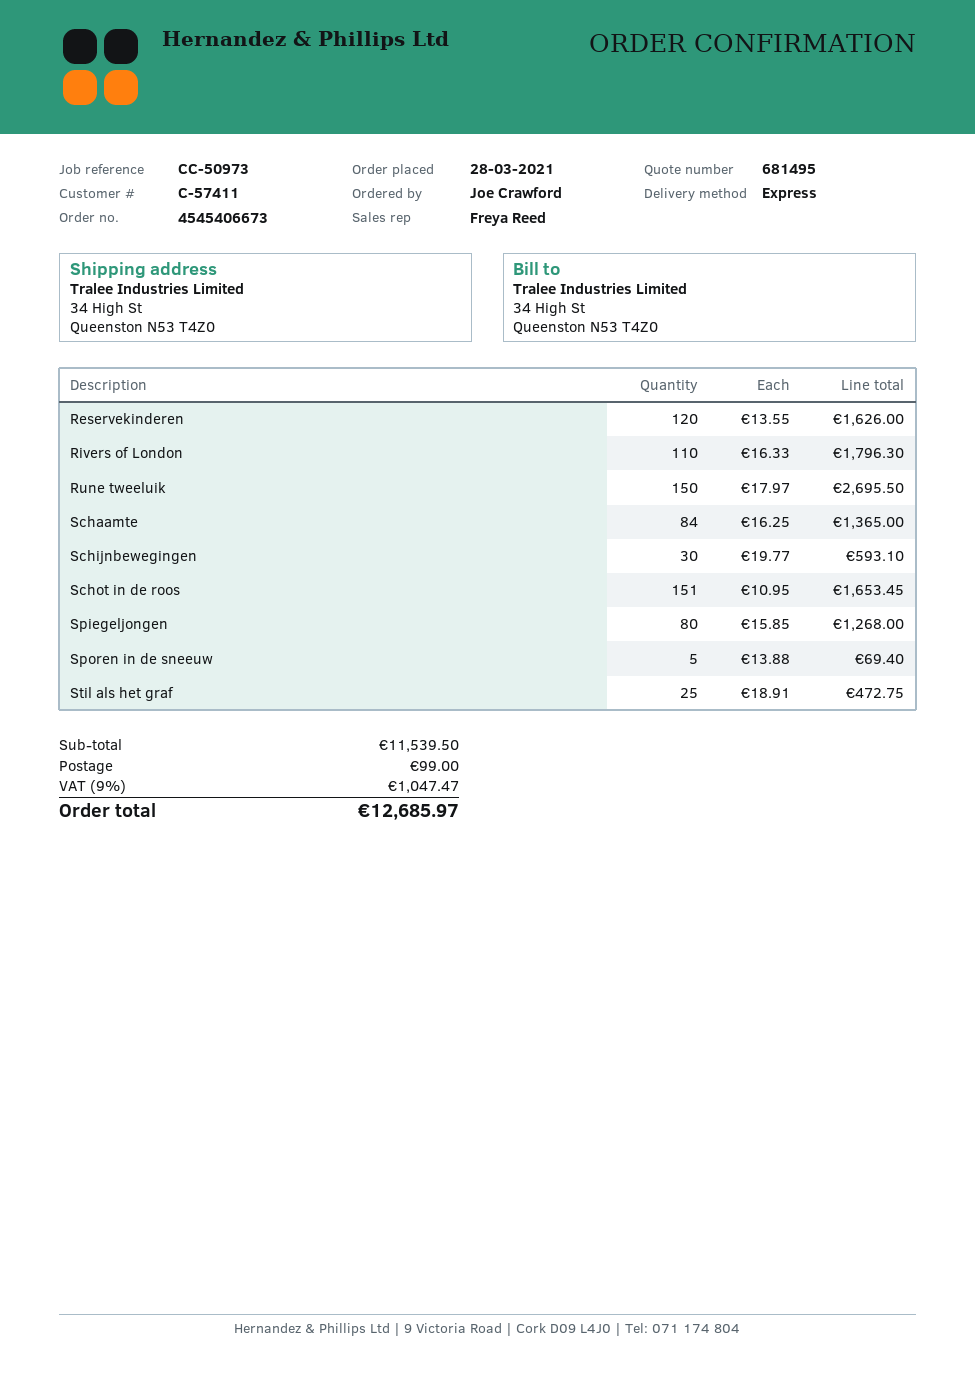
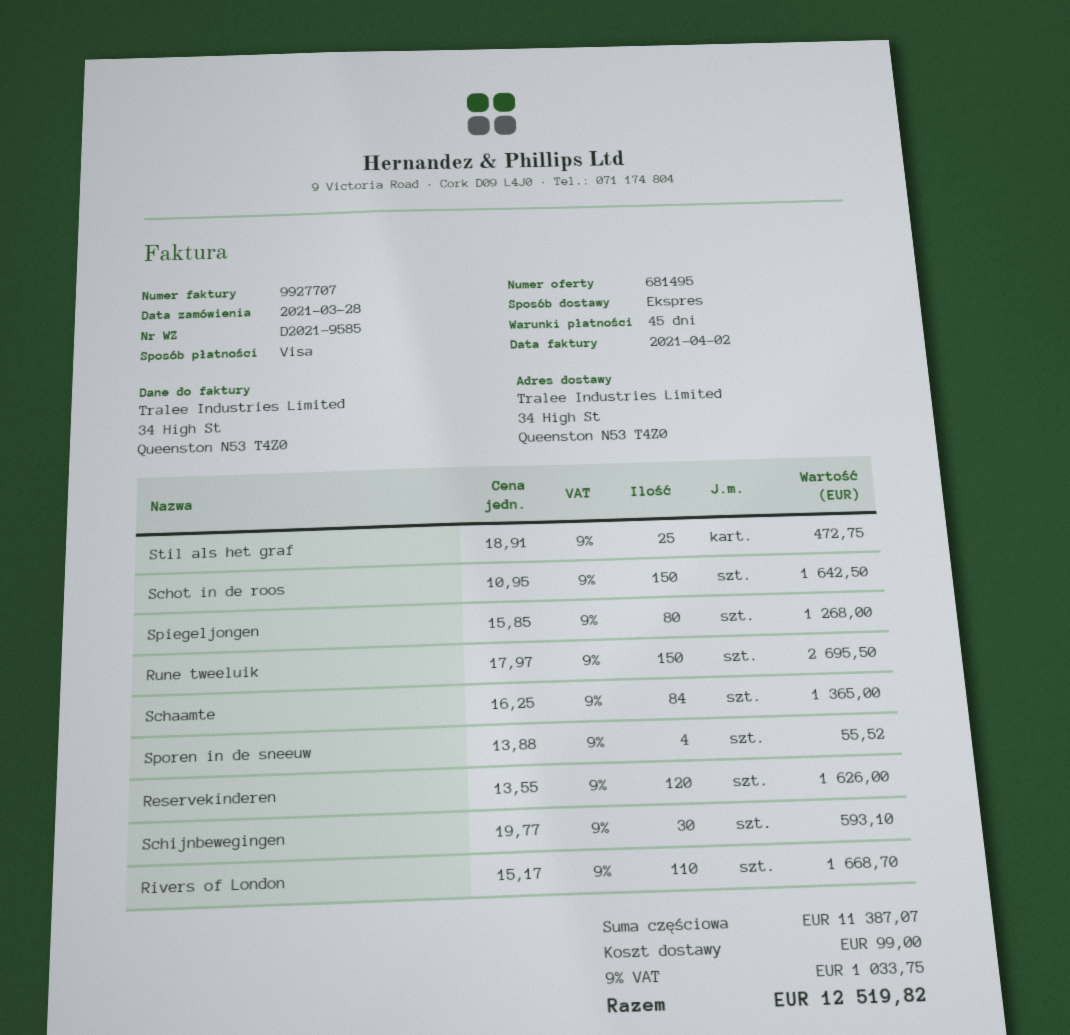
Rivers of London: 110 x 16.33 = 1796.30 -> 110 x 15.17 = 1668.70
Schot in de roos: 151 x 10.95 = 1653.45 -> 150 x 10.95 = 1642.50
Sporen in de sneeuw: 5 x 13.88 = 69.40 -> 4 x 13.88 = 55.52
subtotal: 11539.50 -> 11387.07
tax: 9% = 1047.47 -> 9% = 1033.75
total: 12685.97 -> 12519.82

